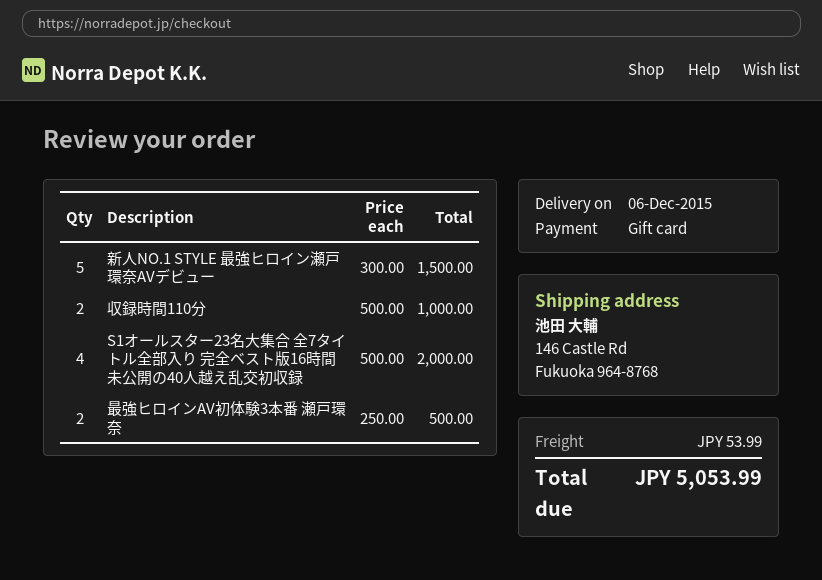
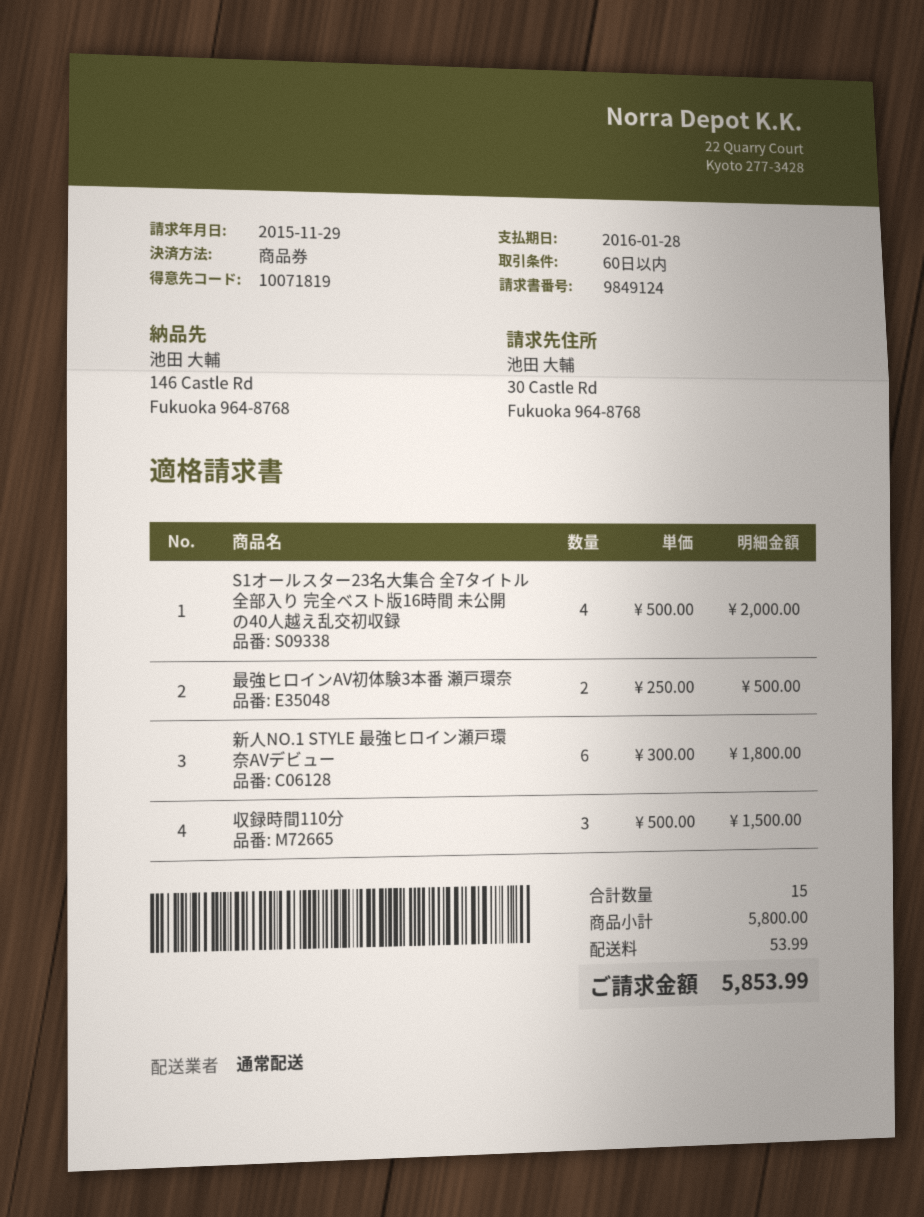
新人NO.1 STYLE 最強ヒロイン瀬戸環奈AVデビュー: 5 x 300.00 = 1500.00 -> 6 x 300.00 = 1800.00
収録時間110分: 2 x 500.00 = 1000.00 -> 3 x 500.00 = 1500.00
total: 5053.99 -> 5853.99

